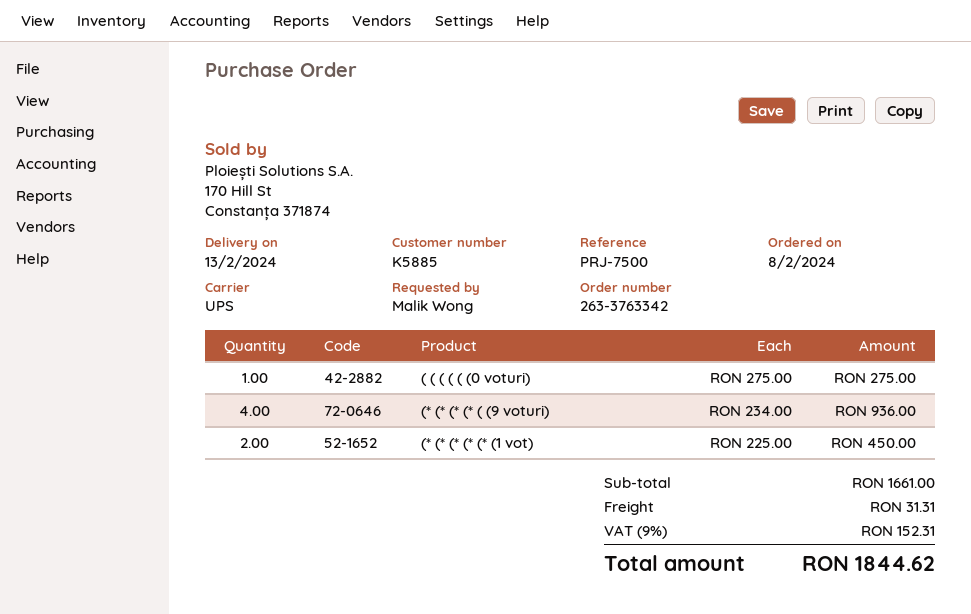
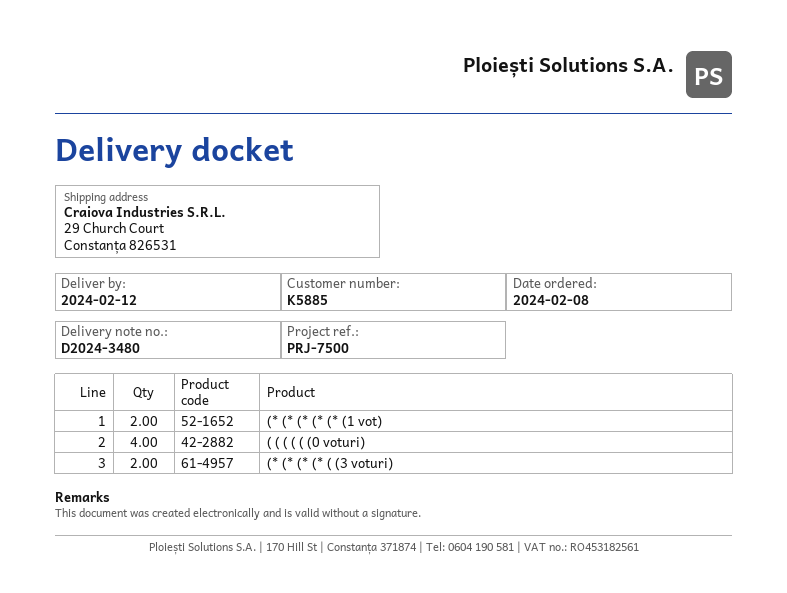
delivery date: 2024-02-13 -> 2024-02-12
( ( ( ( ( (0 voturi): 1 -> 4
(* (* (* (* ( (9 voturi): 4 -> none
(* (* (* (* ( (3 voturi): none -> 2

